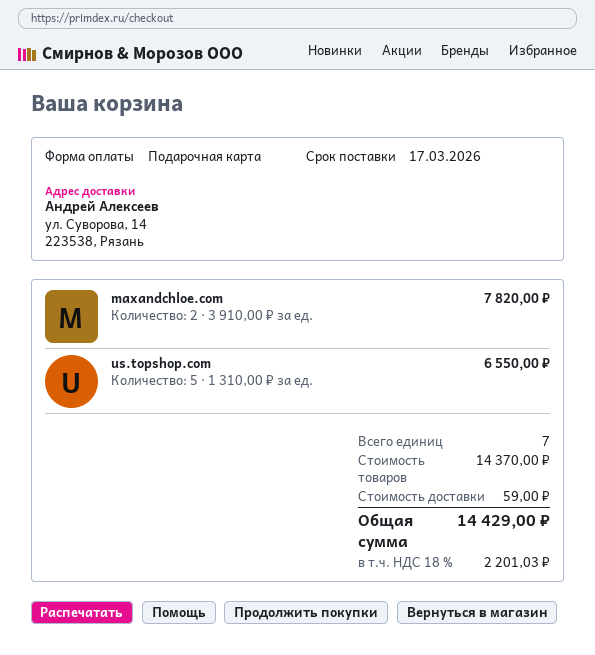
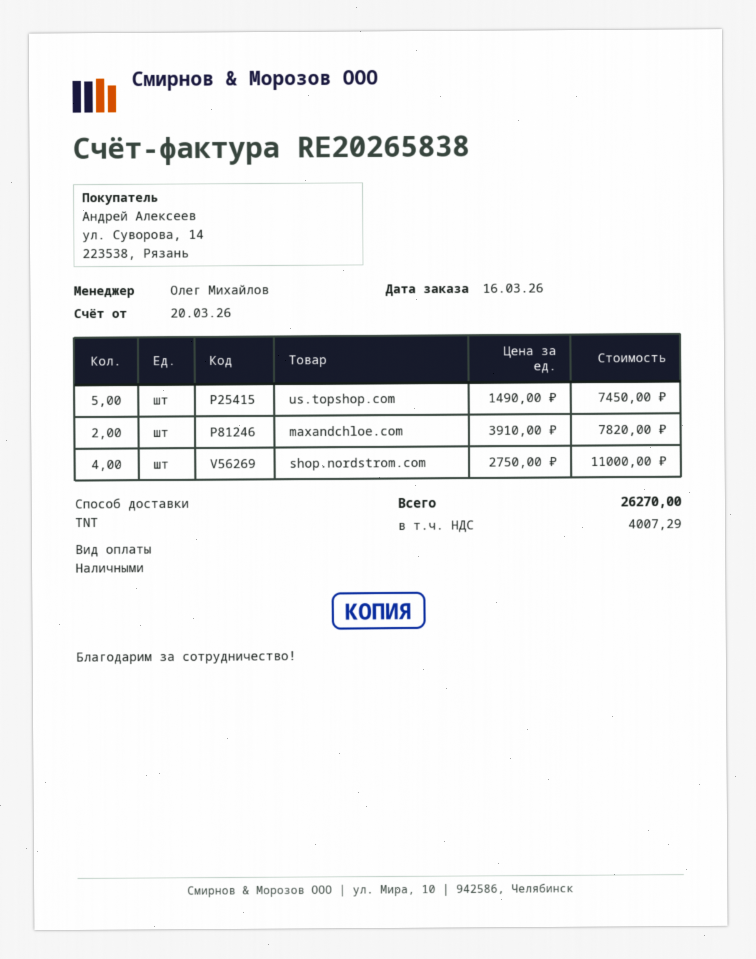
payment method: gift card -> cash
us.topshop.com: 5 x 1310.00 = 6550.00 -> 5 x 1490.00 = 7450.00
shop.nordstrom.com: none -> 4 x 2750.00 = 11000.00
shipping: 59.00 -> none
tax: 2201.03 -> 4007.29
total: 14429.00 -> 26270.00

